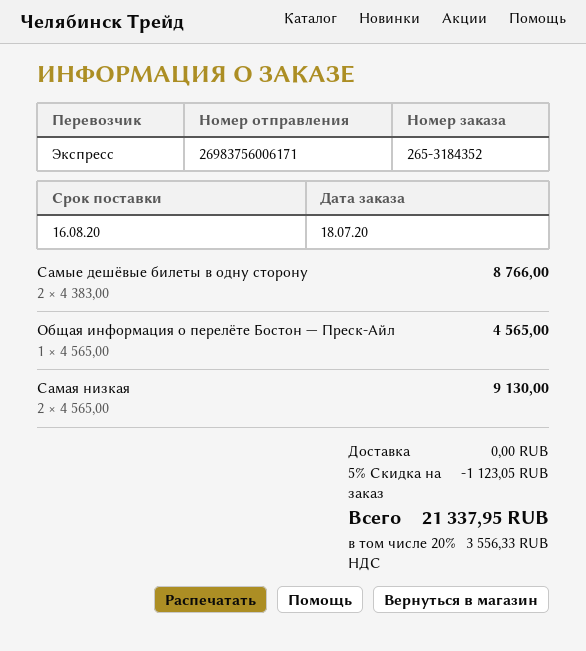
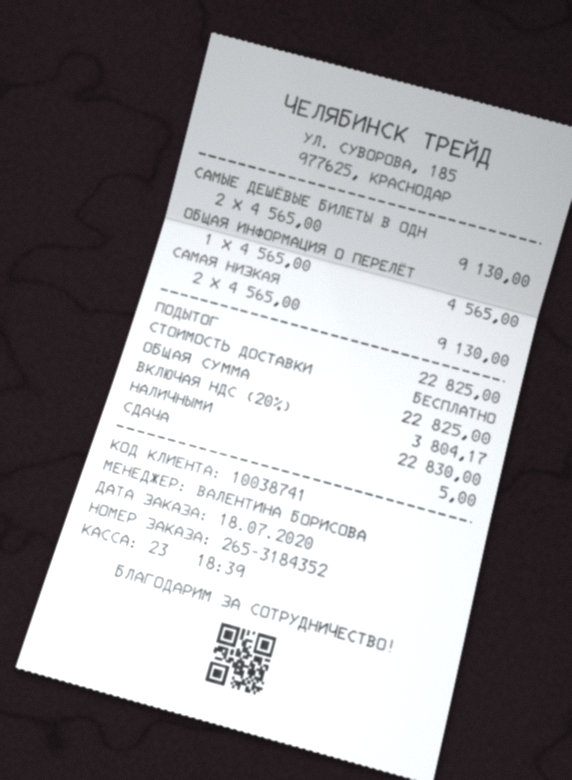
Самые дешёвые билеты в одну сторону: 2 x 4383.00 = 8766.00 -> 2 x 4565.00 = 9130.00
discount: 5% = 1123.05 -> none
tax: 20% = 3556.33 -> 20% = 3804.17
total: 21337.95 -> 22825.00

